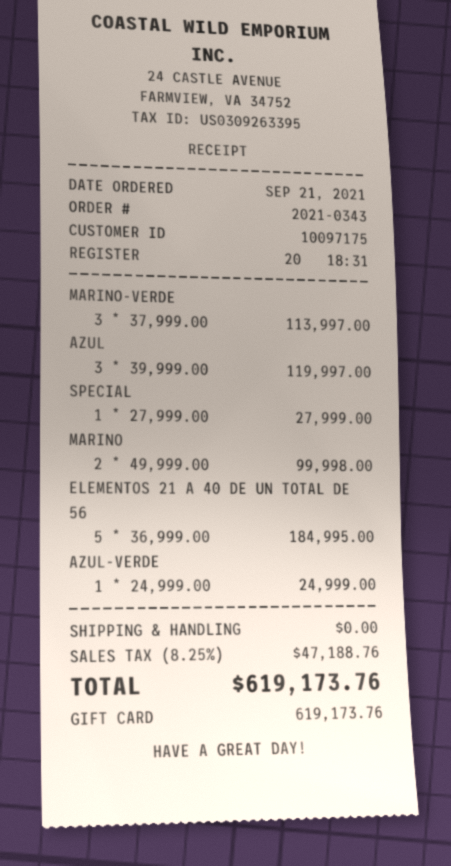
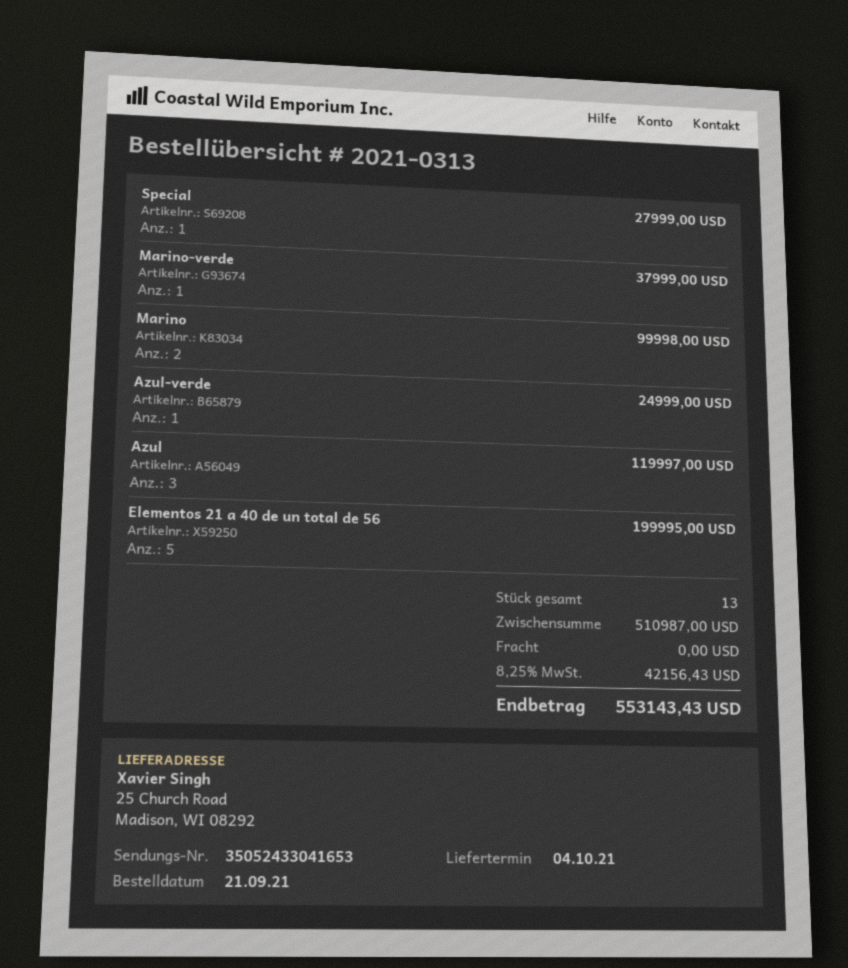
order number: 2021-0343 -> 2021-0313
MARINO-VERDE: 3 for 113997.00 -> 1 for 37999.00
ELEMENTOS 21 A 40 DE UN TOTAL DE 56: 5 for 184995.00 -> 5 for 199995.00
tax: 8.25% = 47188.76 -> 8.25% = 42156.43
total: 619173.76 -> 553143.43

